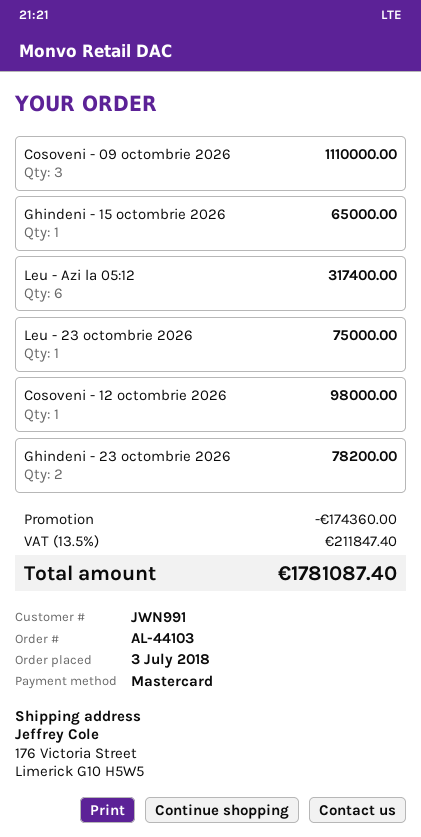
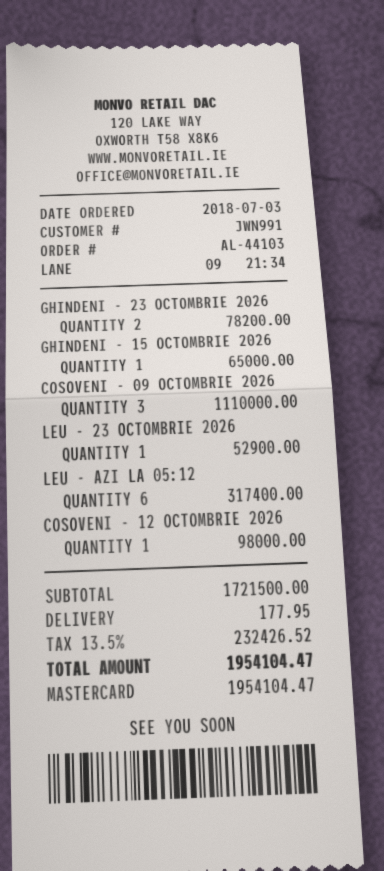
Leu - 23 octombrie 2026: 1 for 75000.00 -> 1 for 52900.00
discount: 174360.00 -> none
shipping: none -> 177.95
tax: 13.5% = 211847.40 -> 13.5% = 232426.52
total: 1781087.40 -> 1954104.47

